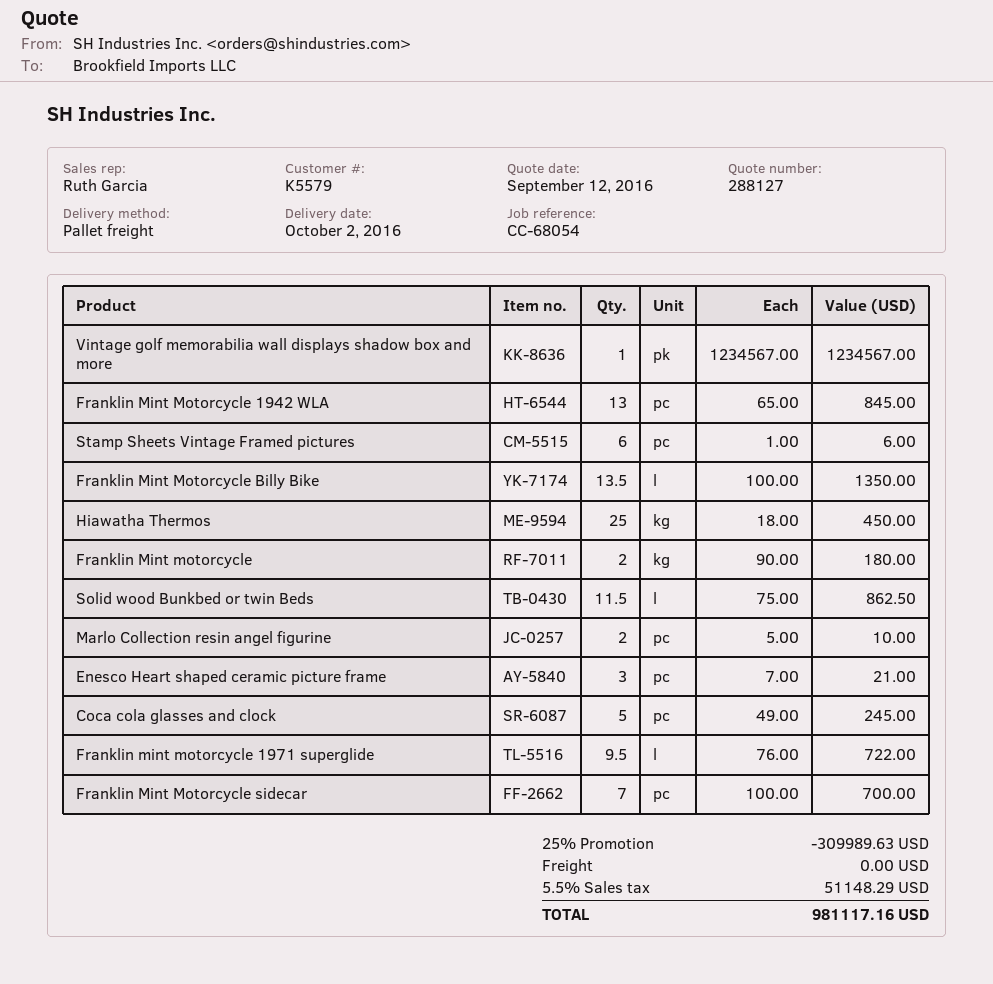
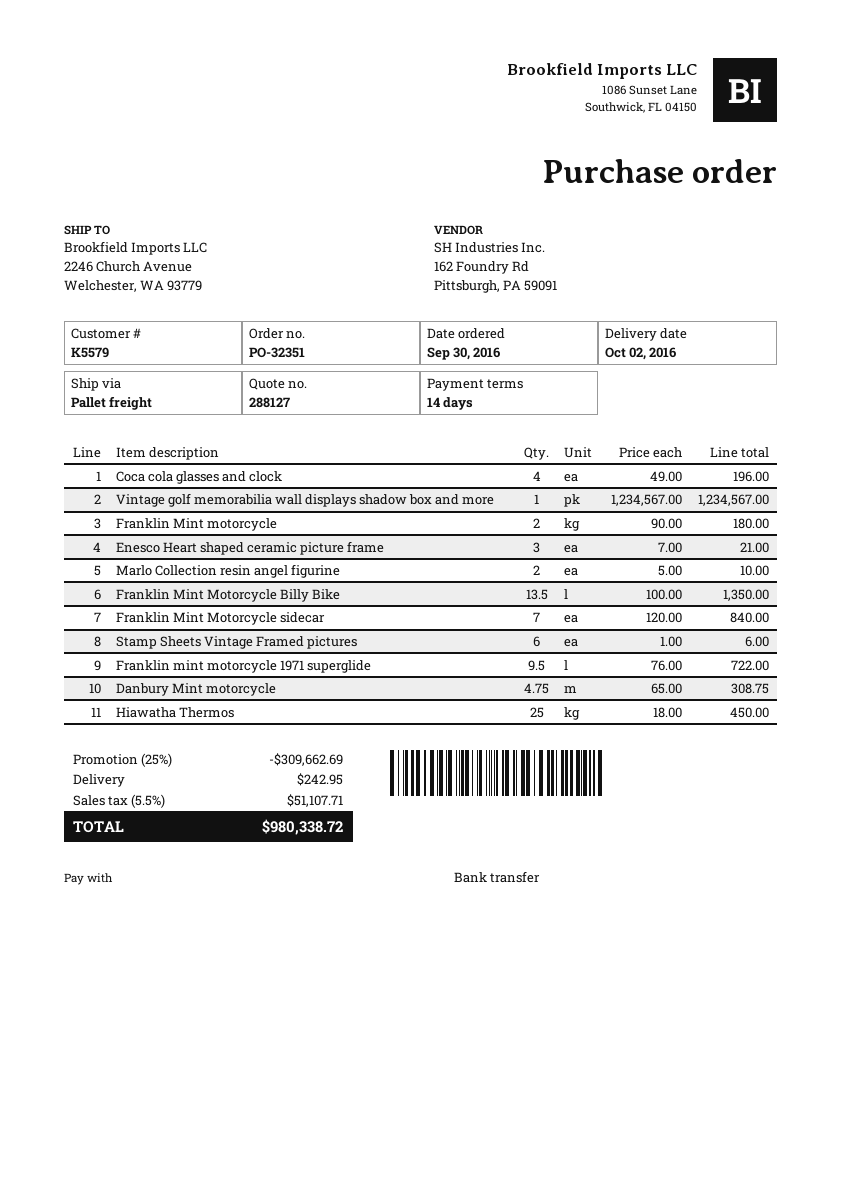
Franklin Mint Motorcycle 1942 WLA: 13 x 65.00 = 845.00 -> none
Solid wood Bunkbed or twin Beds: 11.5 x 75.00 = 862.50 -> none
Coca cola glasses and clock: 5 x 49.00 = 245.00 -> 4 x 49.00 = 196.00
Franklin Mint Motorcycle sidecar: 7 x 100.00 = 700.00 -> 7 x 120.00 = 840.00
Danbury Mint motorcycle: none -> 4.75 x 65.00 = 308.75
discount: 25% = 309989.63 -> 25% = 309662.69
shipping: 0.00 -> 242.95
tax: 5.5% = 51148.29 -> 5.5% = 51107.71
total: 981117.16 -> 980338.72

